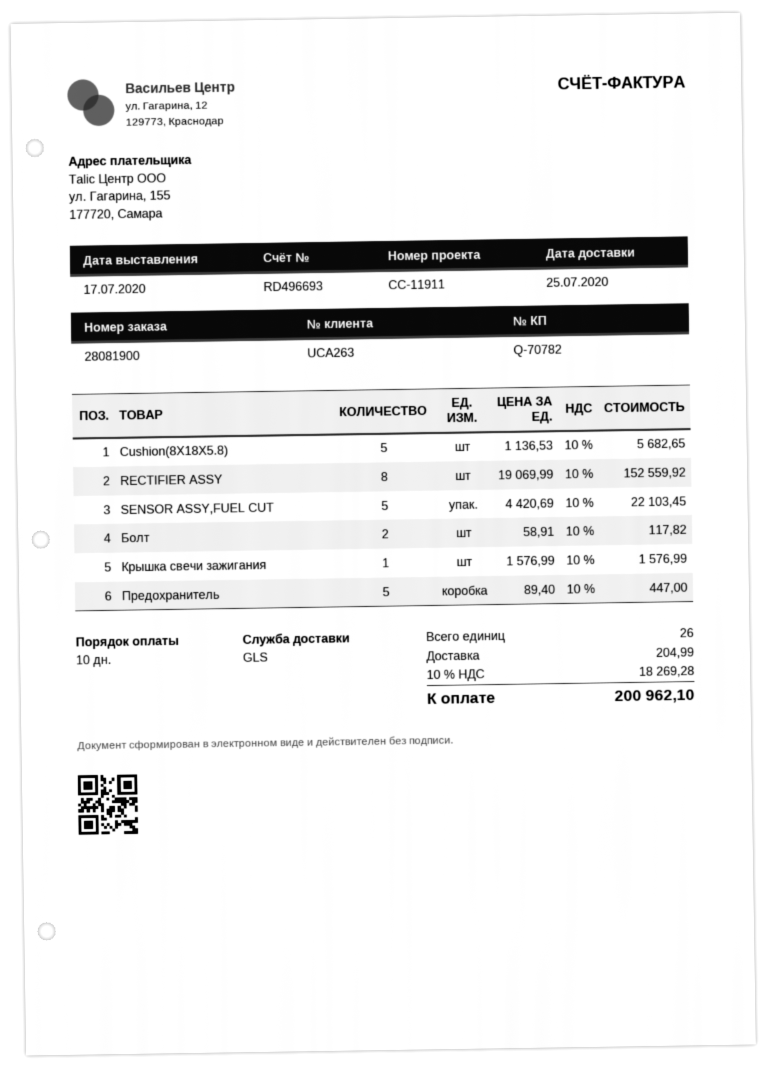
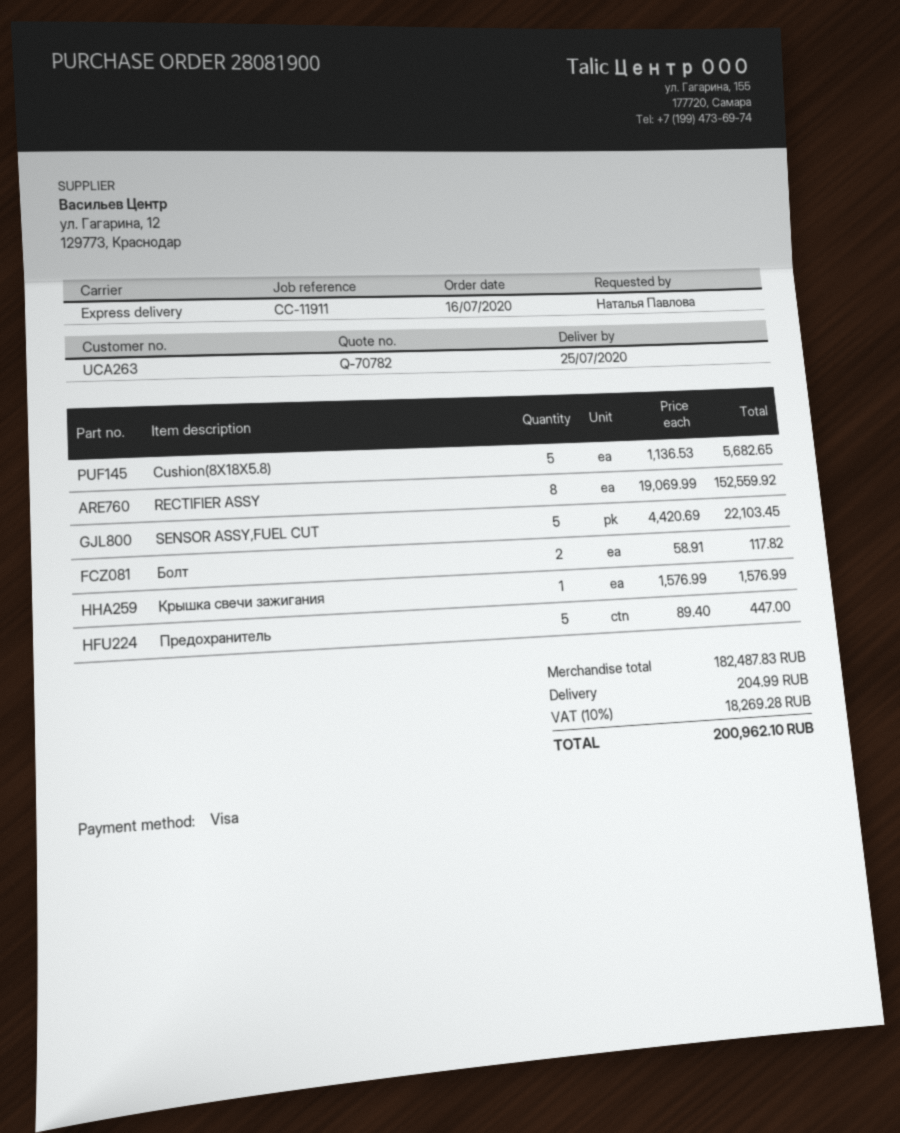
shipping method: GLS -> express

